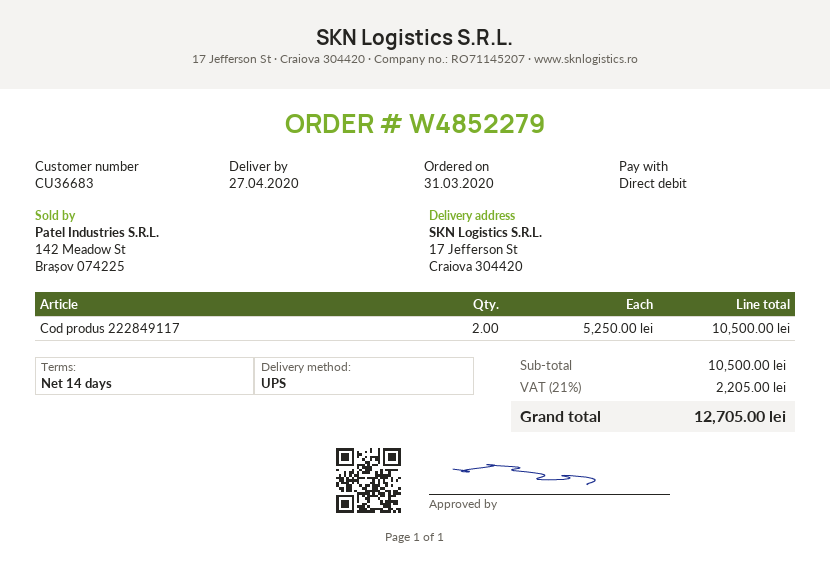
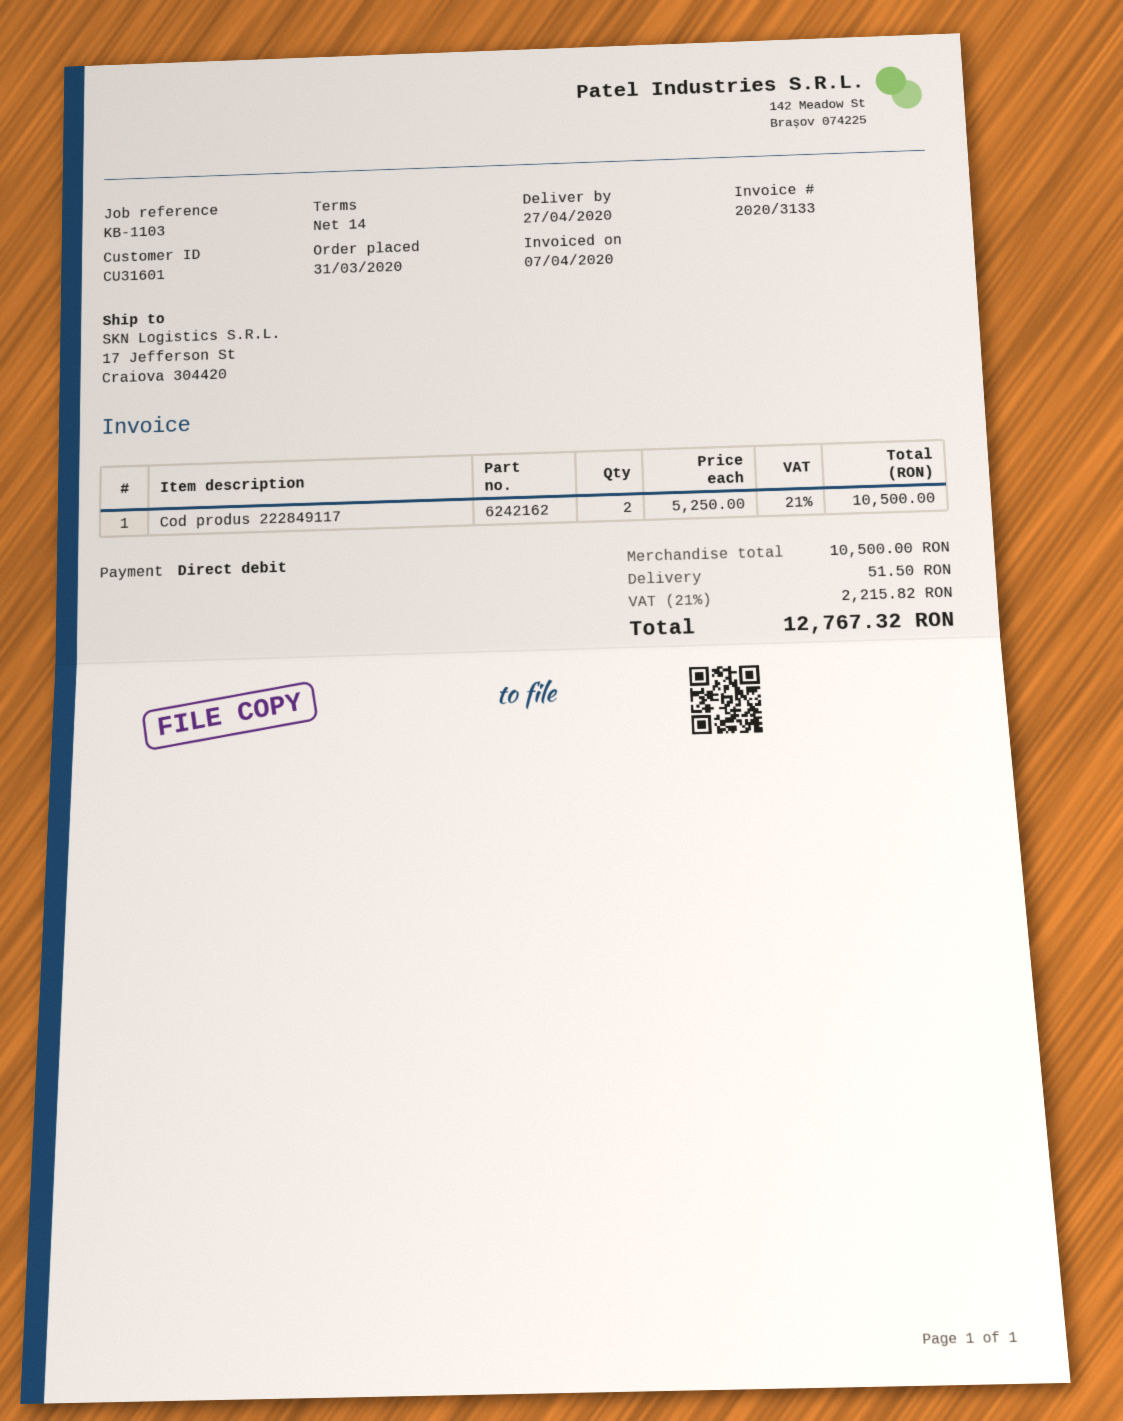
customer number: CU36683 -> CU31601
shipping: none -> 51.50
tax: 21% = 2205.00 -> 21% = 2215.82
total: 12705.00 -> 12767.32

